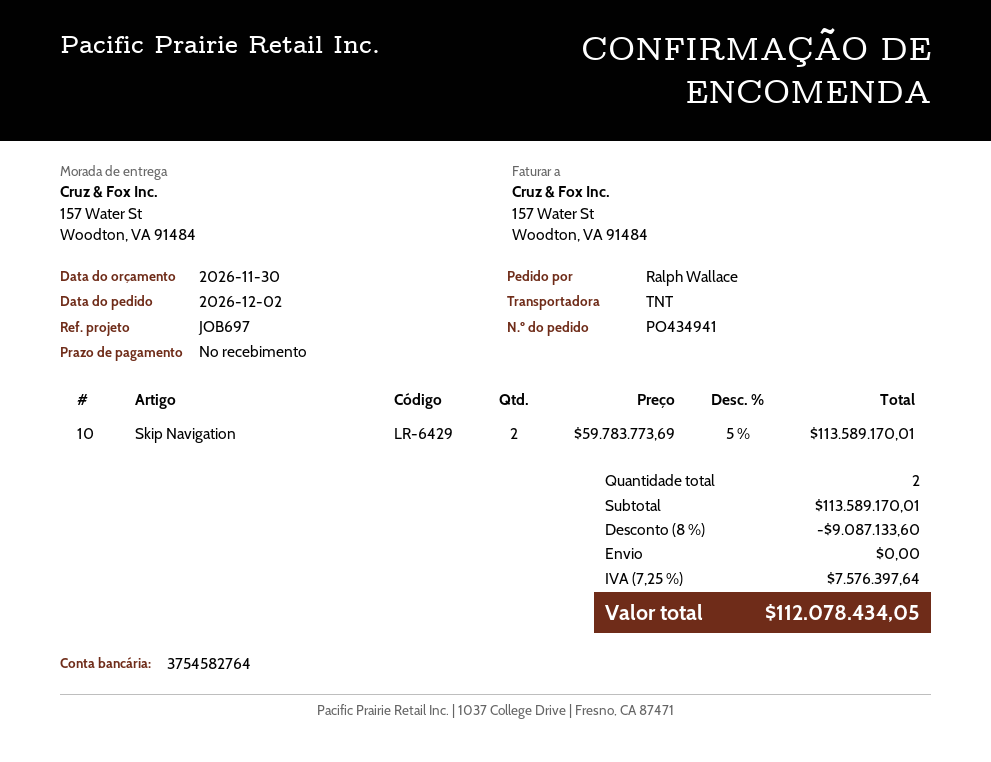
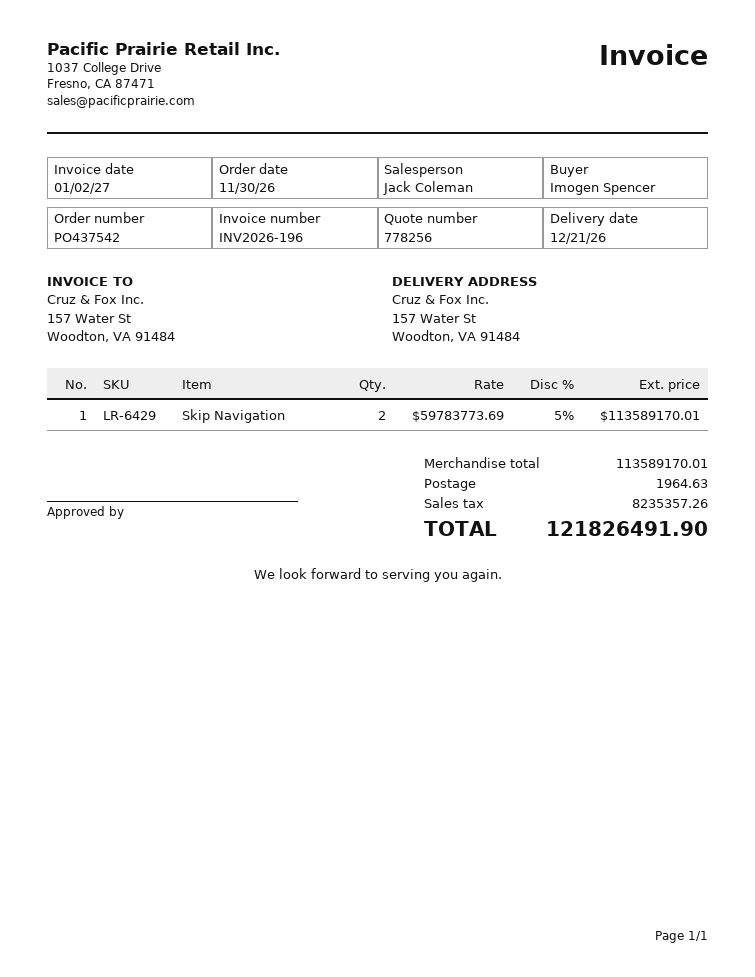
order number: PO434941 -> PO437542
order date: 2026-12-02 -> 2026-11-30
ordered by: Ralph Wallace -> Imogen Spencer
discount: 8% = 9087133.60 -> none
shipping: 0.00 -> 1964.63
tax: 7576397.64 -> 8235357.26
total: 112078434.05 -> 121826491.90

